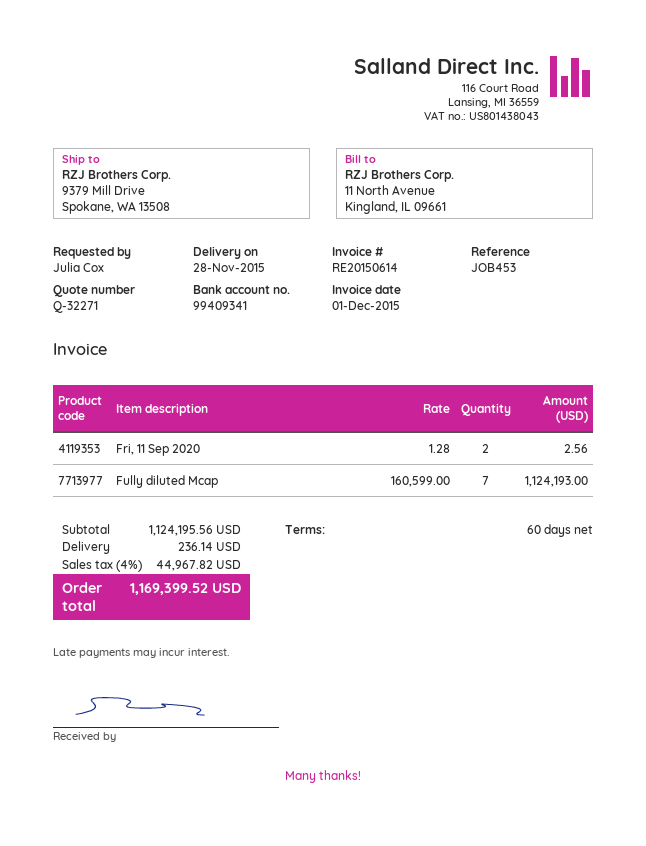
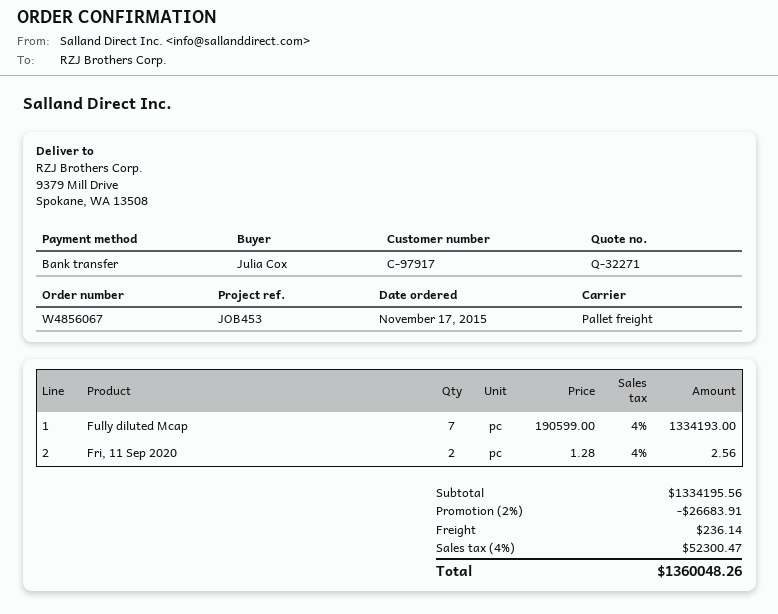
Fully diluted Mcap: 7 x 160599.00 = 1124193.00 -> 7 x 190599.00 = 1334193.00
subtotal: 1124195.56 -> 1334195.56
discount: none -> 2% = 26683.91
tax: 4% = 44967.82 -> 4% = 52300.47
total: 1169399.52 -> 1360048.26

